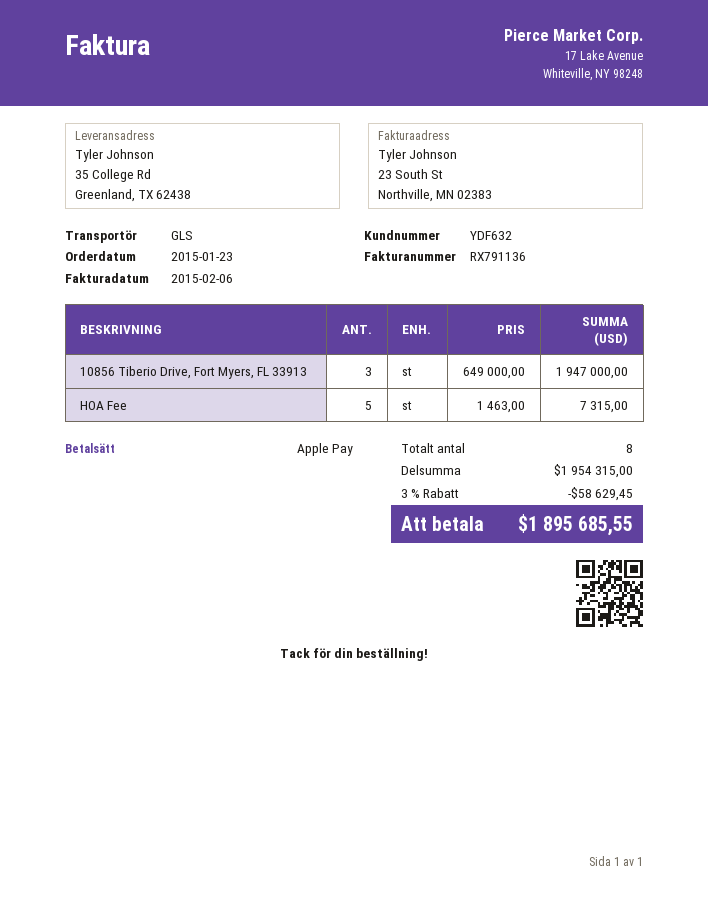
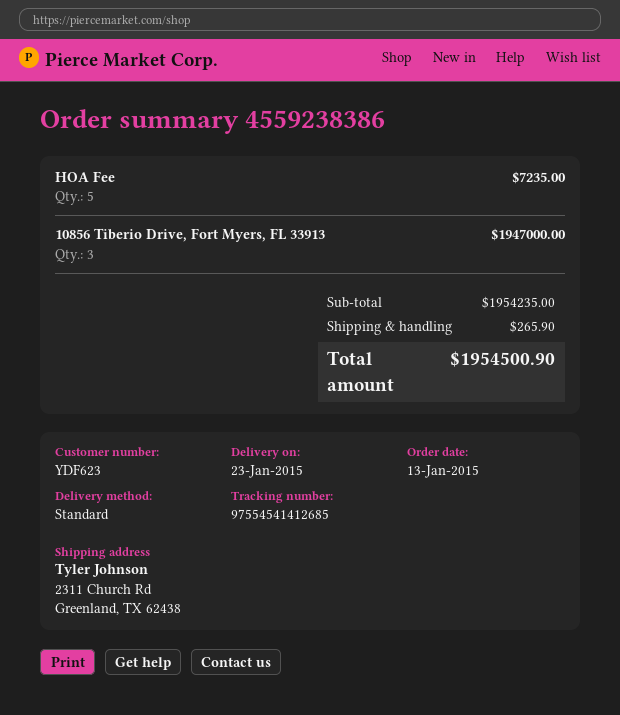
order date: 2015-01-23 -> 2015-01-13
customer number: YDF632 -> YDF623
shipping method: GLS -> standard
ship to: 35 College Rd, Greenland, TX 62438 -> 2311 Church Rd, Greenland, TX 62438
HOA Fee: 5 for 7315.00 -> 5 for 7235.00
subtotal: 1954315.00 -> 1954235.00
discount: 3% = 58629.45 -> none
shipping: none -> 265.90
total: 1895685.55 -> 1954500.90

